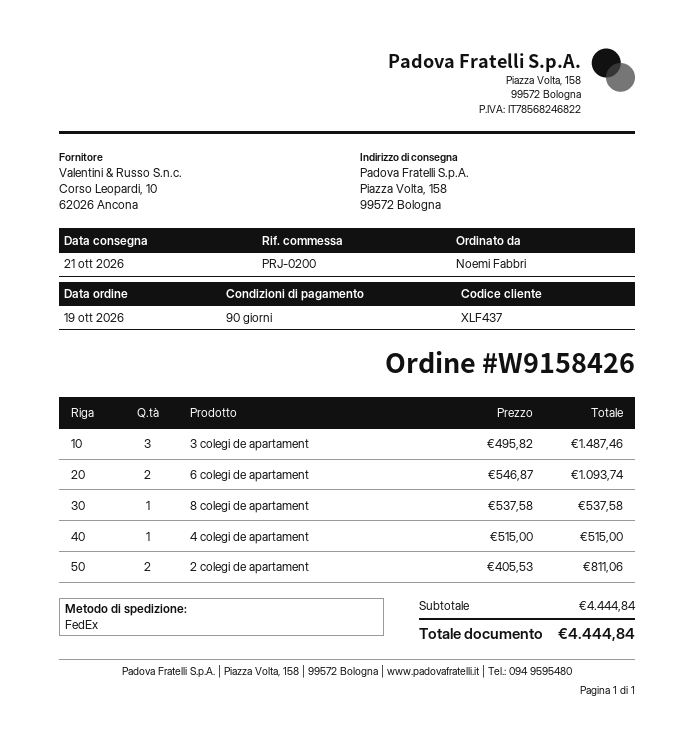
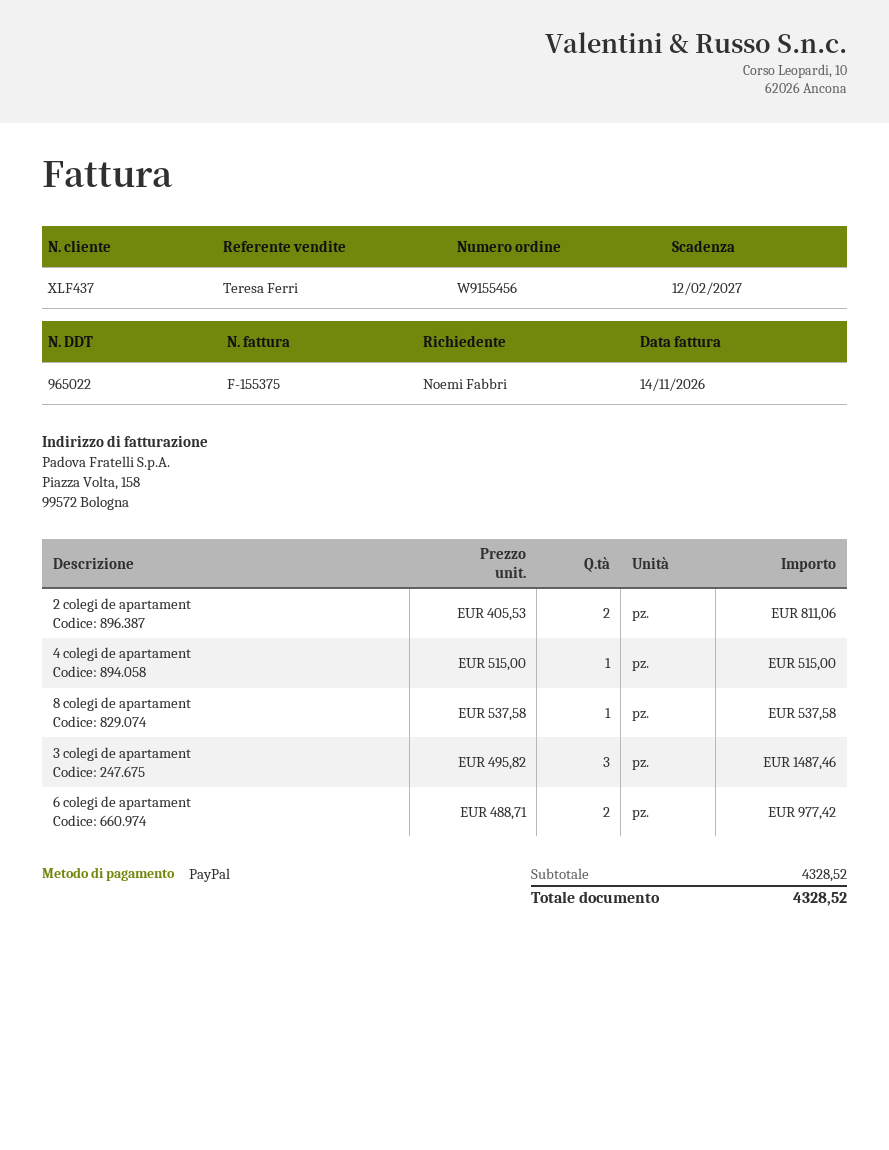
order number: W9158426 -> W9155456
6 colegi de apartament: 2 x 546.87 = 1093.74 -> 2 x 488.71 = 977.42
subtotal: 4444.84 -> 4328.52
total: 4444.84 -> 4328.52

